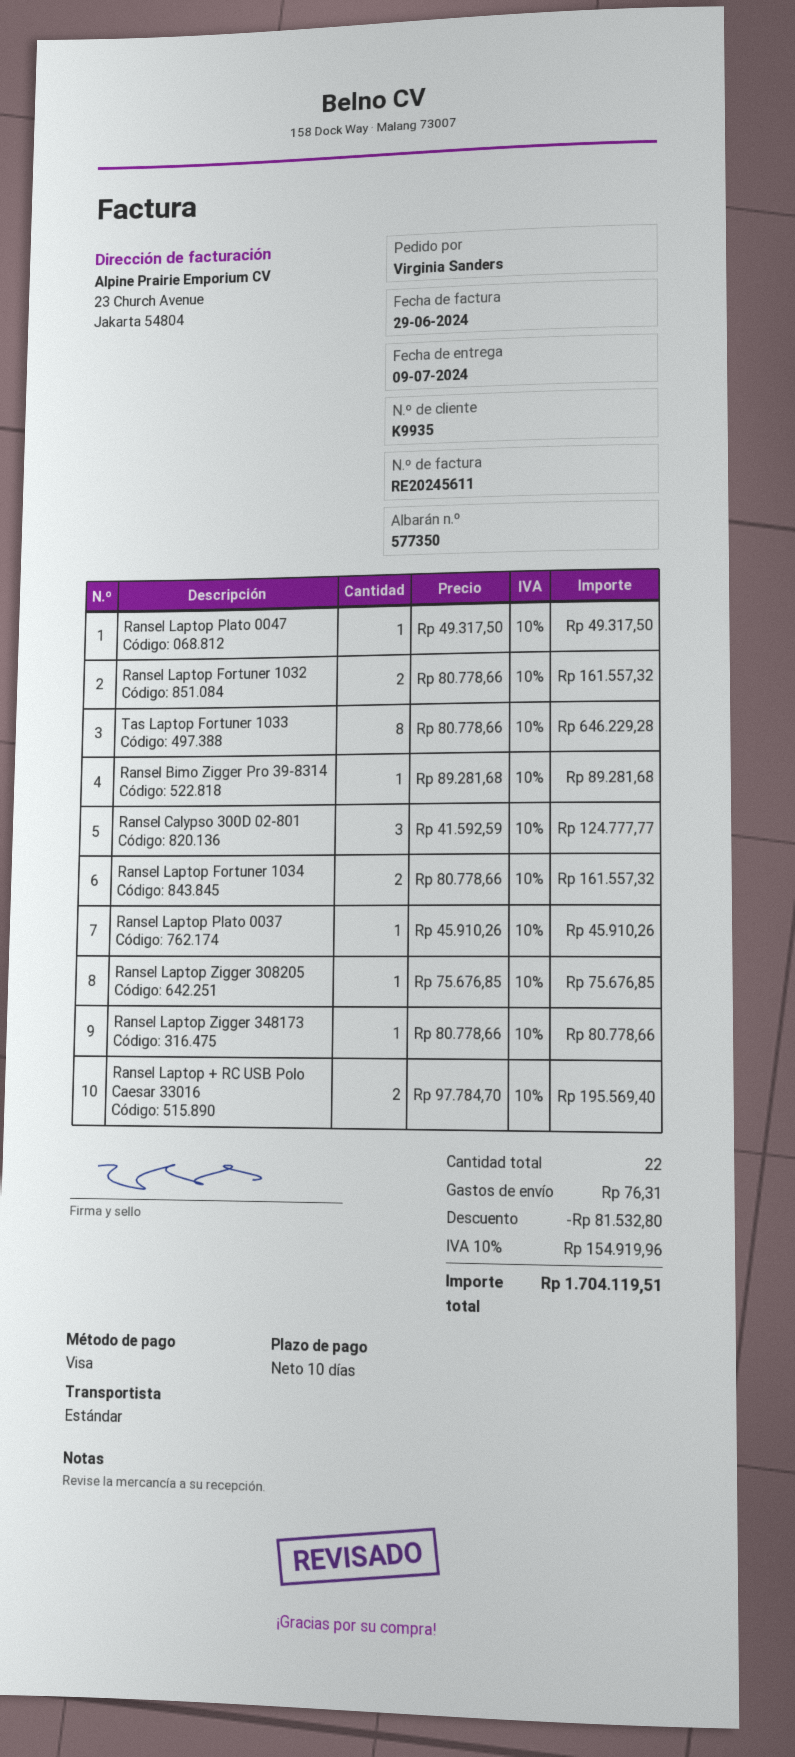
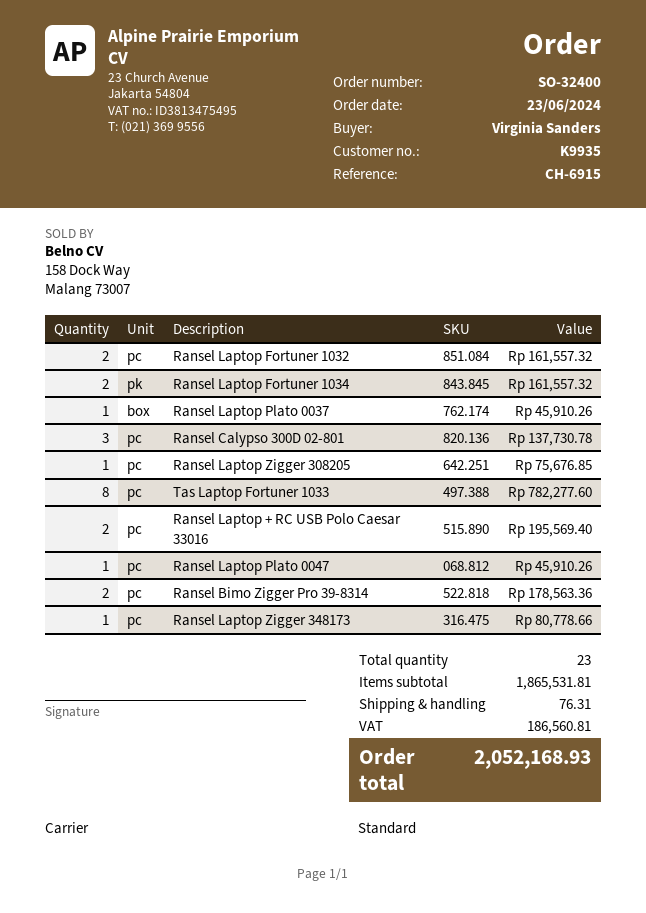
Ransel Laptop Plato 0047: 1 for 49317.50 -> 1 for 45910.26
Tas Laptop Fortuner 1033: 8 for 646229.28 -> 8 for 782277.60
Ransel Bimo Zigger Pro 39-8314: 1 for 89281.68 -> 2 for 178563.36
Ransel Calypso 300D 02-801: 3 for 124777.77 -> 3 for 137730.78
total quantity: 22 -> 23
discount: 81532.80 -> none
tax: 154919.96 -> 186560.81
total: 1704119.51 -> 2052168.93

